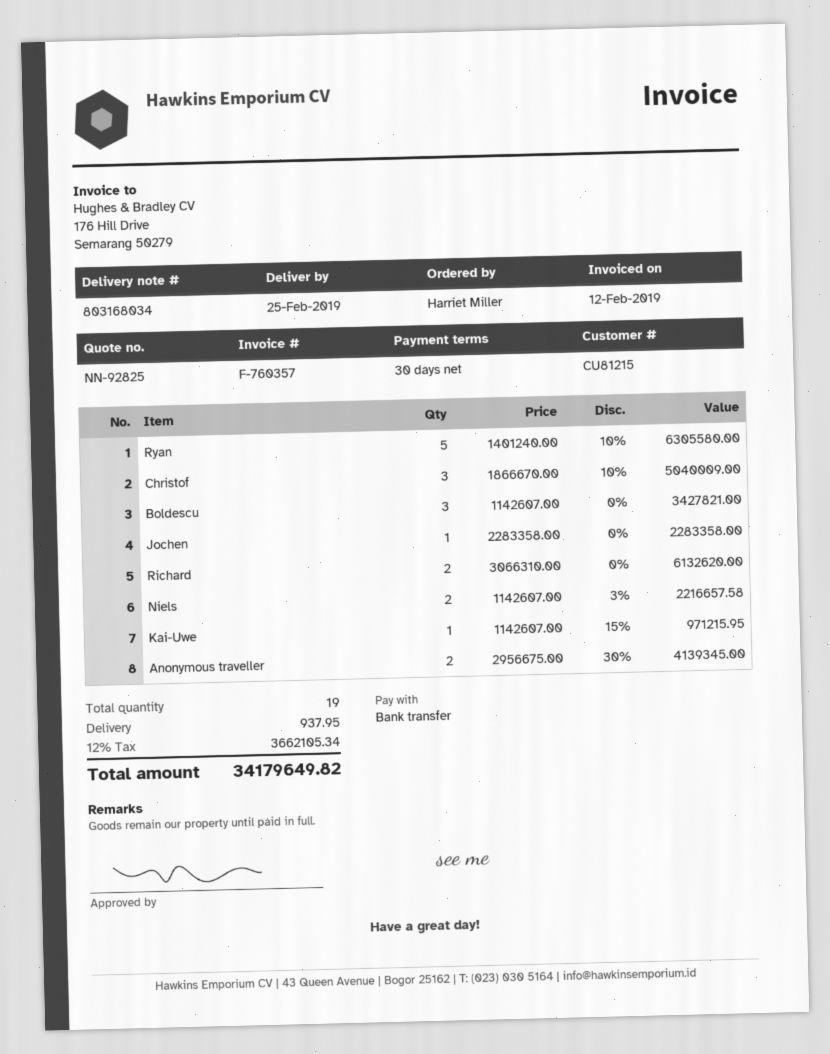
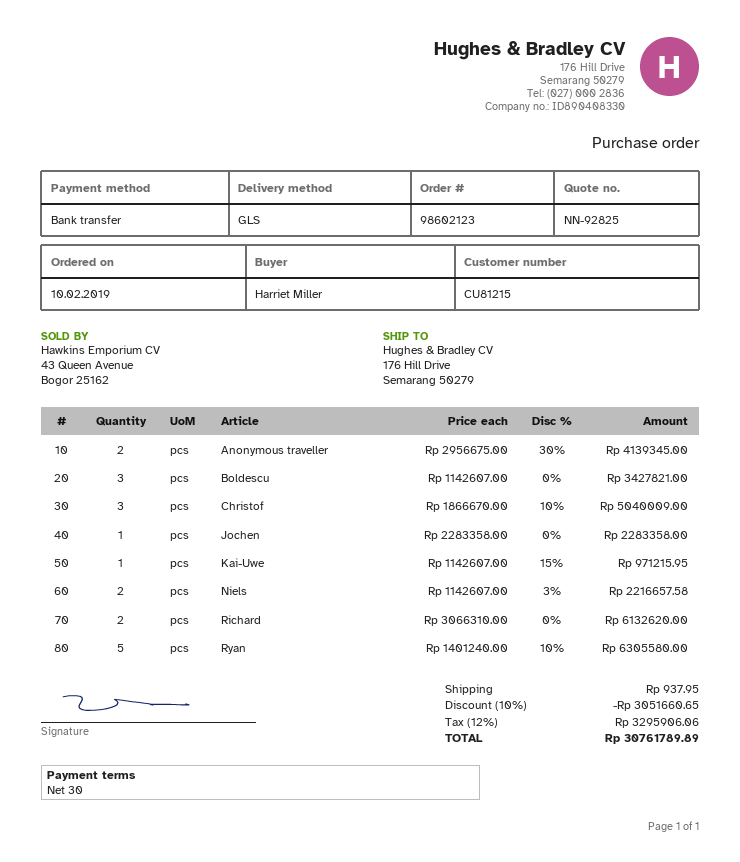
discount: none -> 10% = 3051660.65
tax: 12% = 3662105.34 -> 12% = 3295906.06
total: 34179649.82 -> 30761789.89

